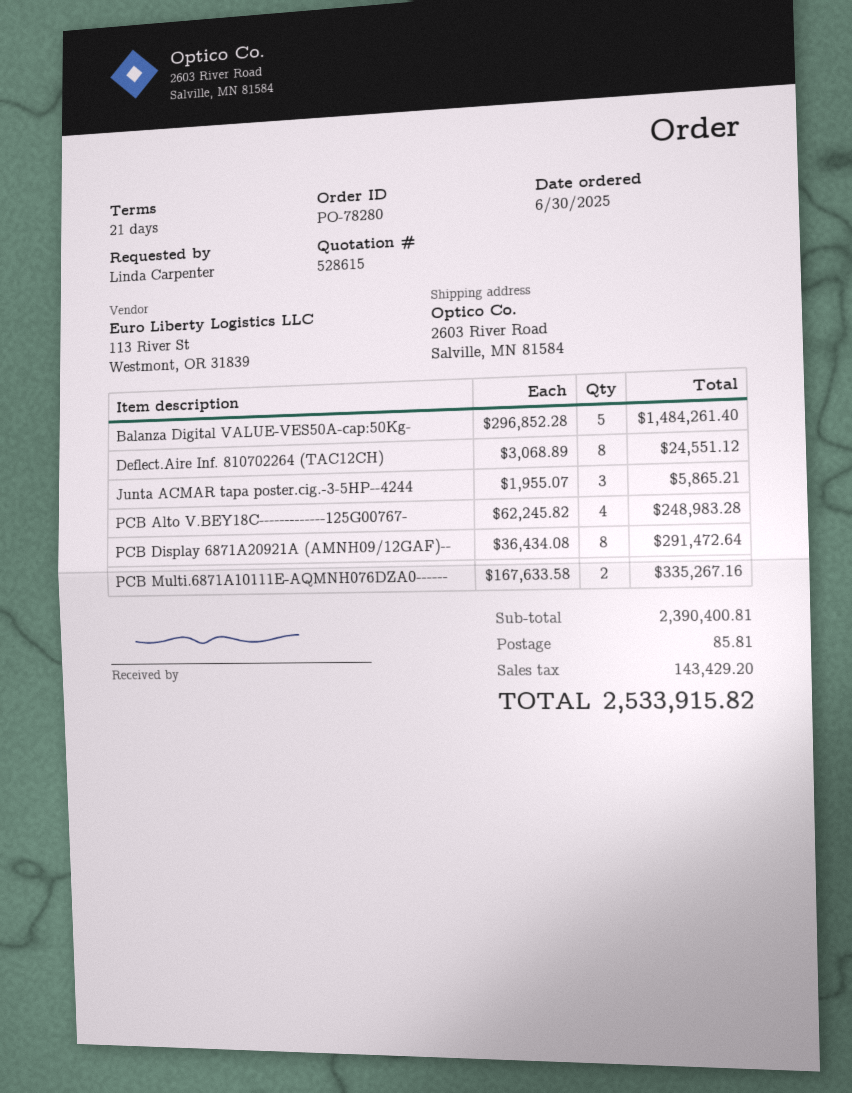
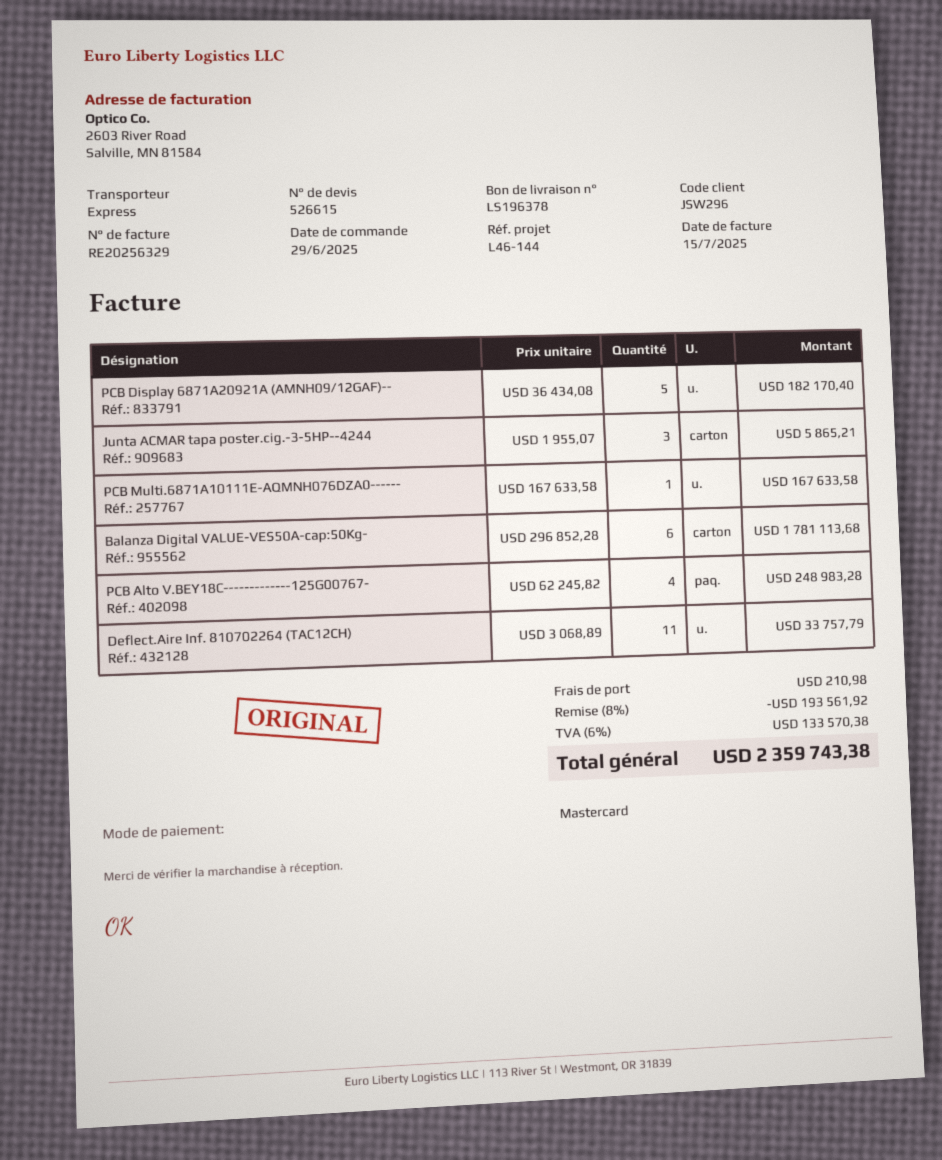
quote number: 528615 -> 526615
order date: 2025-06-30 -> 2025-06-29
Balanza Digital VALUE-VES50A-cap:50Kg-: 5 x 296852.28 = 1484261.40 -> 6 x 296852.28 = 1781113.68
Deflect.Aire Inf. 810702264 (TAC12CH): 8 x 3068.89 = 24551.12 -> 11 x 3068.89 = 33757.79
PCB Display 6871A20921A (AMNH09/12GAF)--: 8 x 36434.08 = 291472.64 -> 5 x 36434.08 = 182170.40
PCB Multi.6871A10111E-AQMNH076DZA0------: 2 x 167633.58 = 335267.16 -> 1 x 167633.58 = 167633.58
discount: none -> 8% = 193561.92
shipping: 85.81 -> 210.98
tax: 143429.20 -> 133570.38
total: 2533915.82 -> 2359743.38

